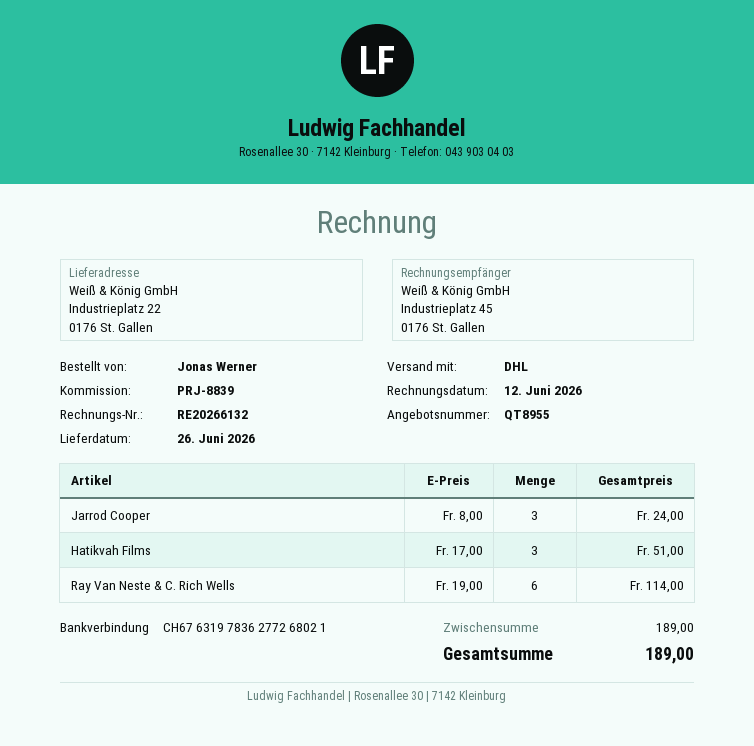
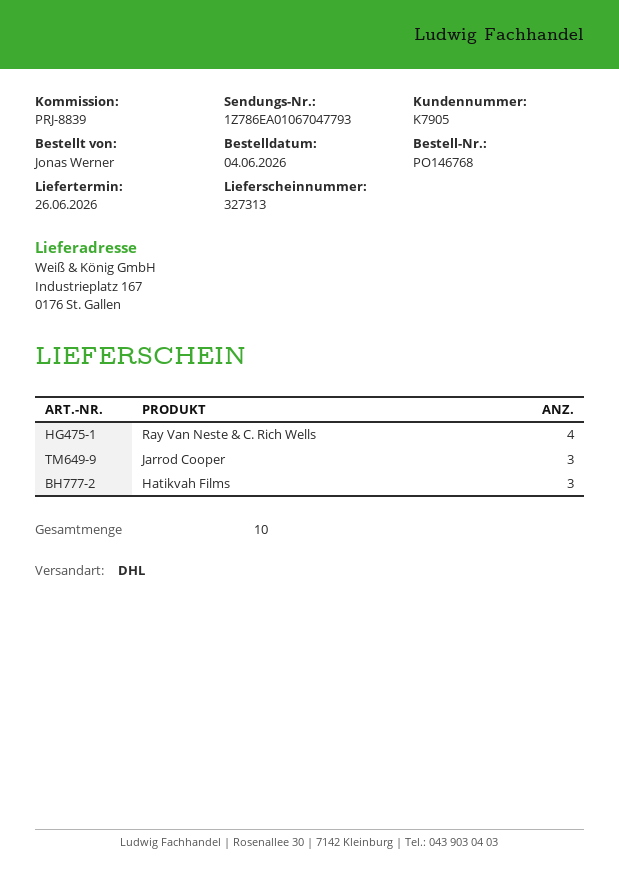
ship to: Industrieplatz 22, 0176 St. Gallen -> Industrieplatz 167, 0176 St. Gallen
Ray Van Neste & C. Rich Wells: 6 -> 4

